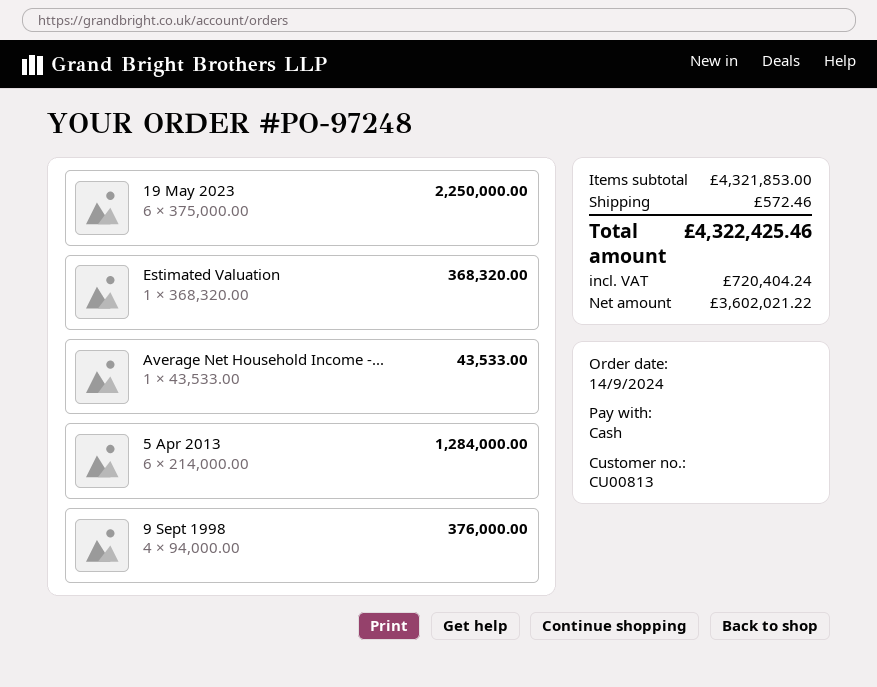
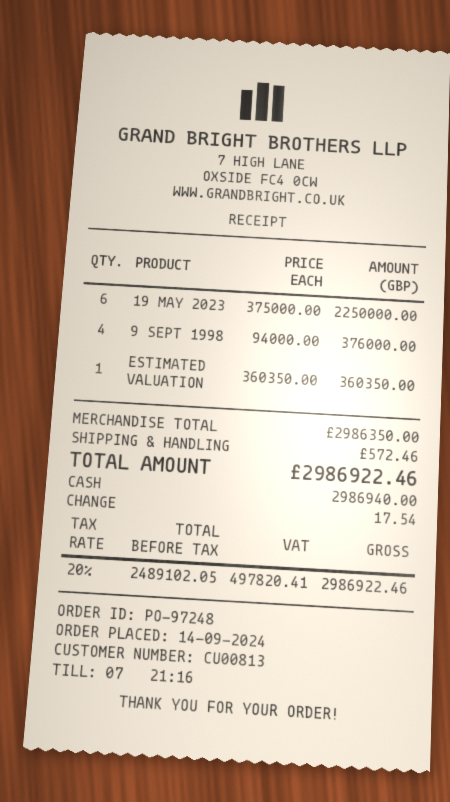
Estimated Valuation: 1 x 368320.00 = 368320.00 -> 1 x 360350.00 = 360350.00
Average Net Household Income -...: 1 x 43533.00 = 43533.00 -> none
5 Apr 2013: 6 x 214000.00 = 1284000.00 -> none
subtotal: 4321853.00 -> 2986350.00
net: 3602021.22 -> 2489102.05
tax: 720404.24 -> 497820.41
total: 4322425.46 -> 2986922.46

